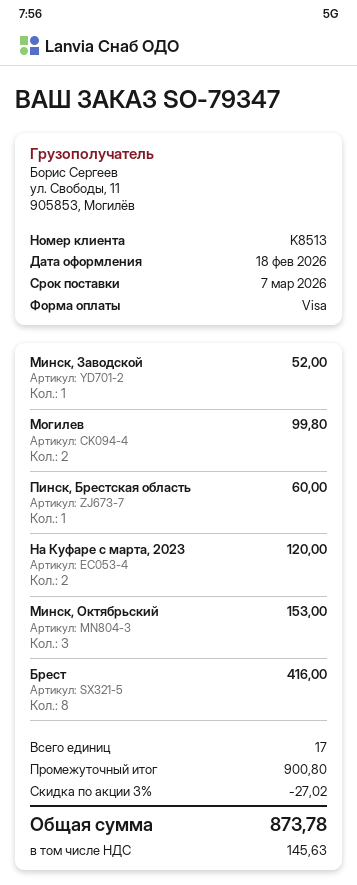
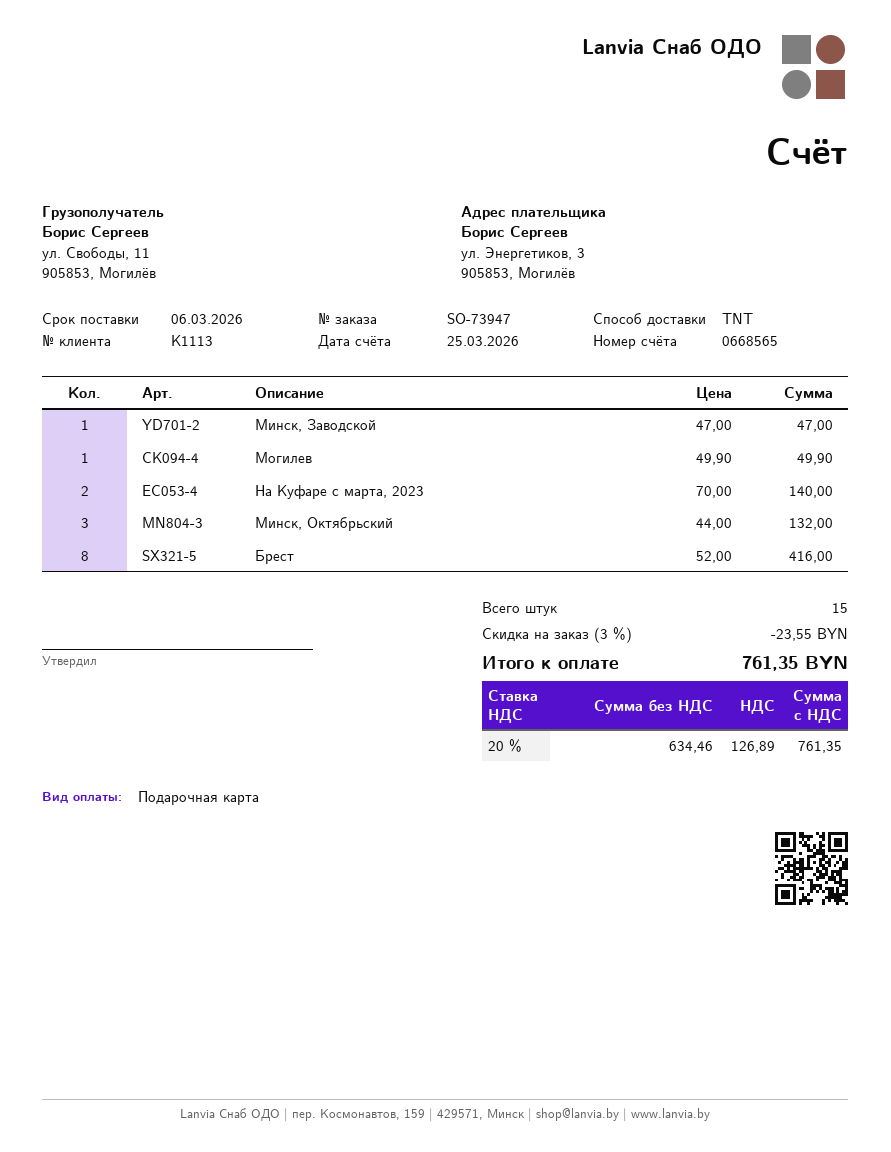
order number: SO-79347 -> SO-73947
delivery date: 2026-03-07 -> 2026-03-06
customer number: K8513 -> K1113
payment method: Visa -> gift card
Минск, Заводской: 1 for 52.00 -> 1 for 47.00
Могилев: 2 for 99.80 -> 1 for 49.90
Пинск, Брестская область: 1 for 60.00 -> none
На Куфаре с марта, 2023: 2 for 120.00 -> 2 for 140.00
Минск, Октябрьский: 3 for 153.00 -> 3 for 132.00
total quantity: 17 -> 15
discount: 3% = 27.02 -> 3% = 23.55
tax: 145.63 -> 126.89
total: 873.78 -> 761.35

